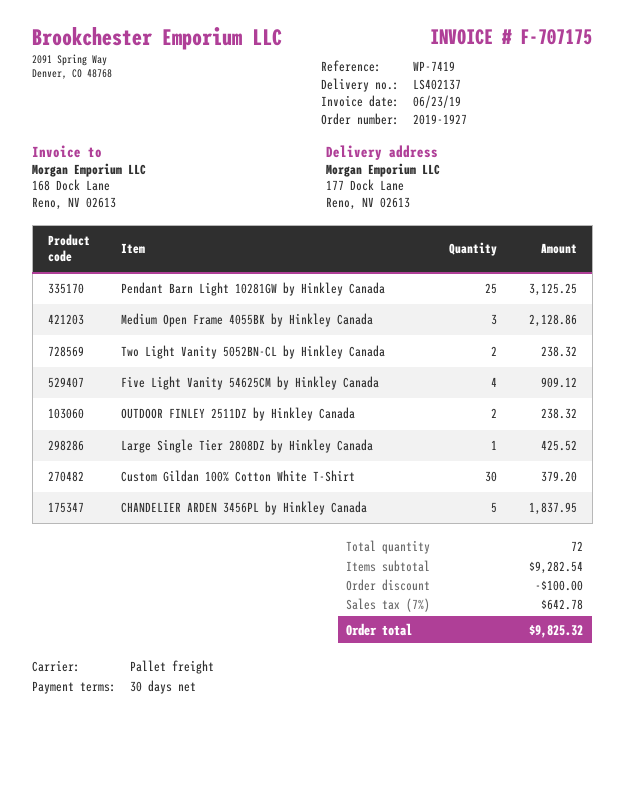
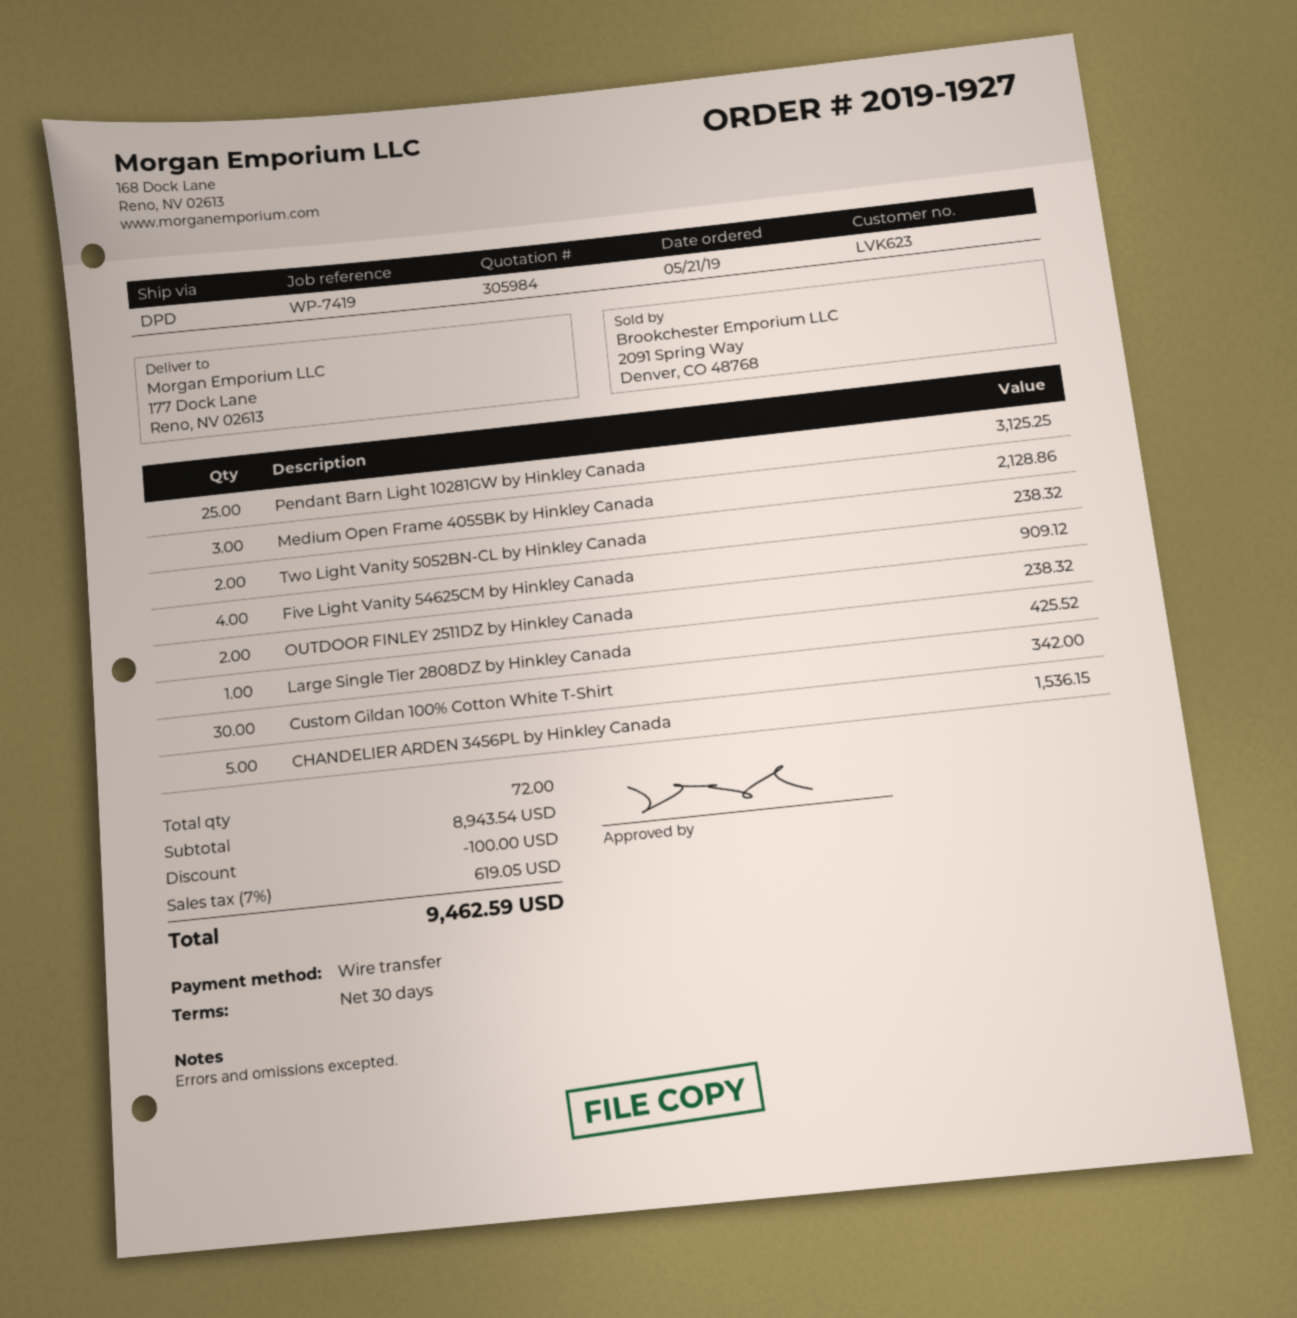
shipping method: pallet freight -> DPD
Custom Gildan 100% Cotton White T-Shirt: 30 for 379.20 -> 30 for 342.00
CHANDELIER ARDEN 3456PL by Hinkley Canada: 5 for 1837.95 -> 5 for 1536.15
subtotal: 9282.54 -> 8943.54
tax: 7% = 642.78 -> 7% = 619.05
total: 9825.32 -> 9462.59

